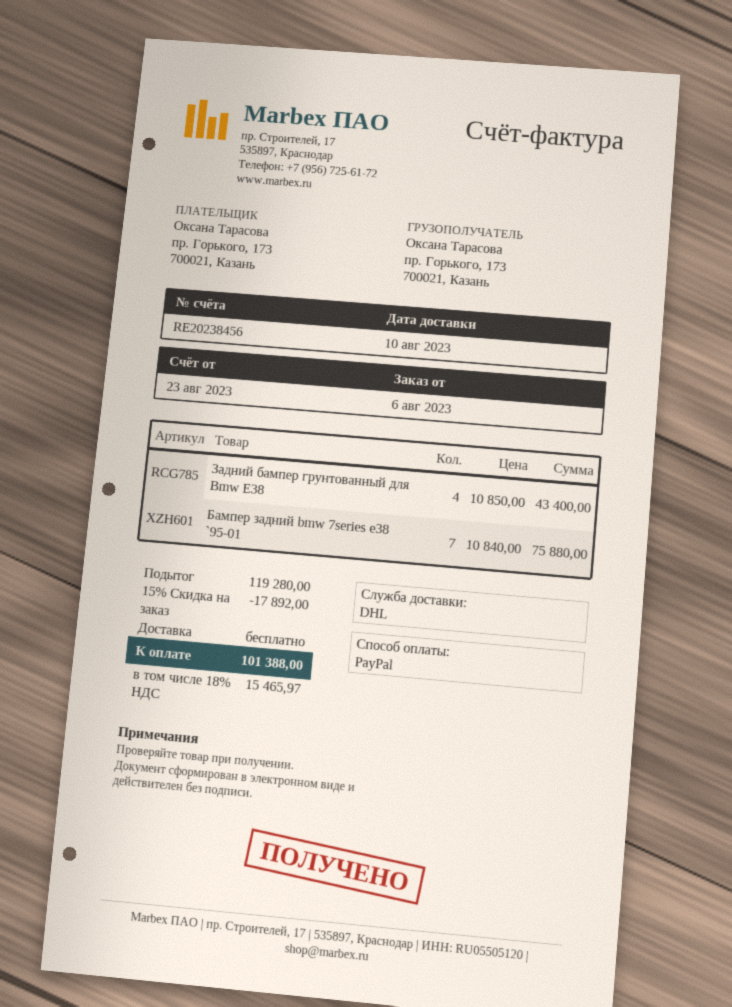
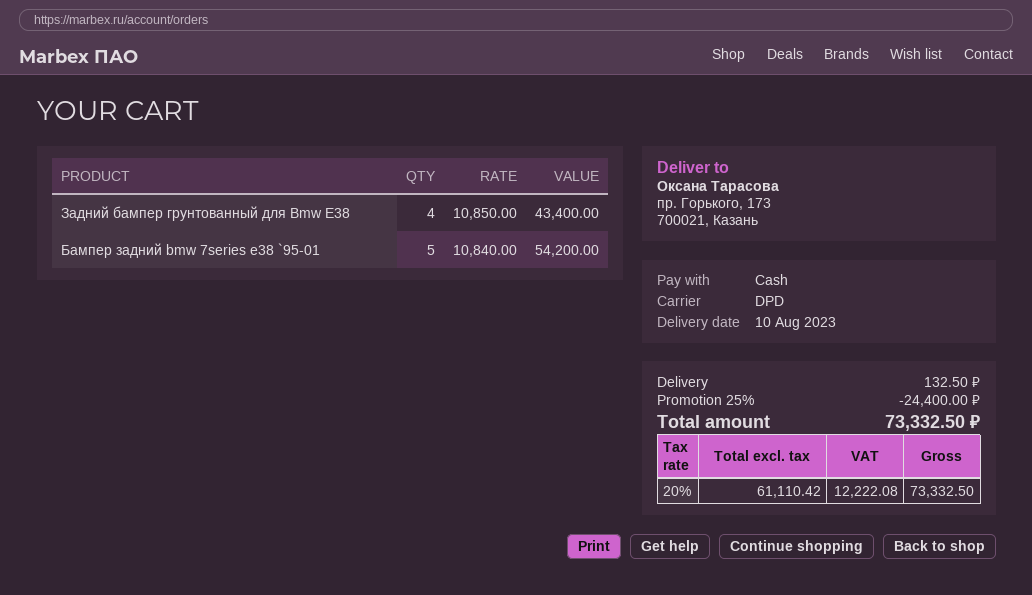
payment method: PayPal -> cash
shipping method: DHL -> DPD
Бампер задний bmw 7series e38 `95-01: 7 x 10840.00 = 75880.00 -> 5 x 10840.00 = 54200.00
discount: 15% = 17892.00 -> 25% = 24400.00
shipping: 0.00 -> 132.50
tax: 18% = 15465.97 -> 20% = 12222.08
total: 101388.00 -> 73332.50

